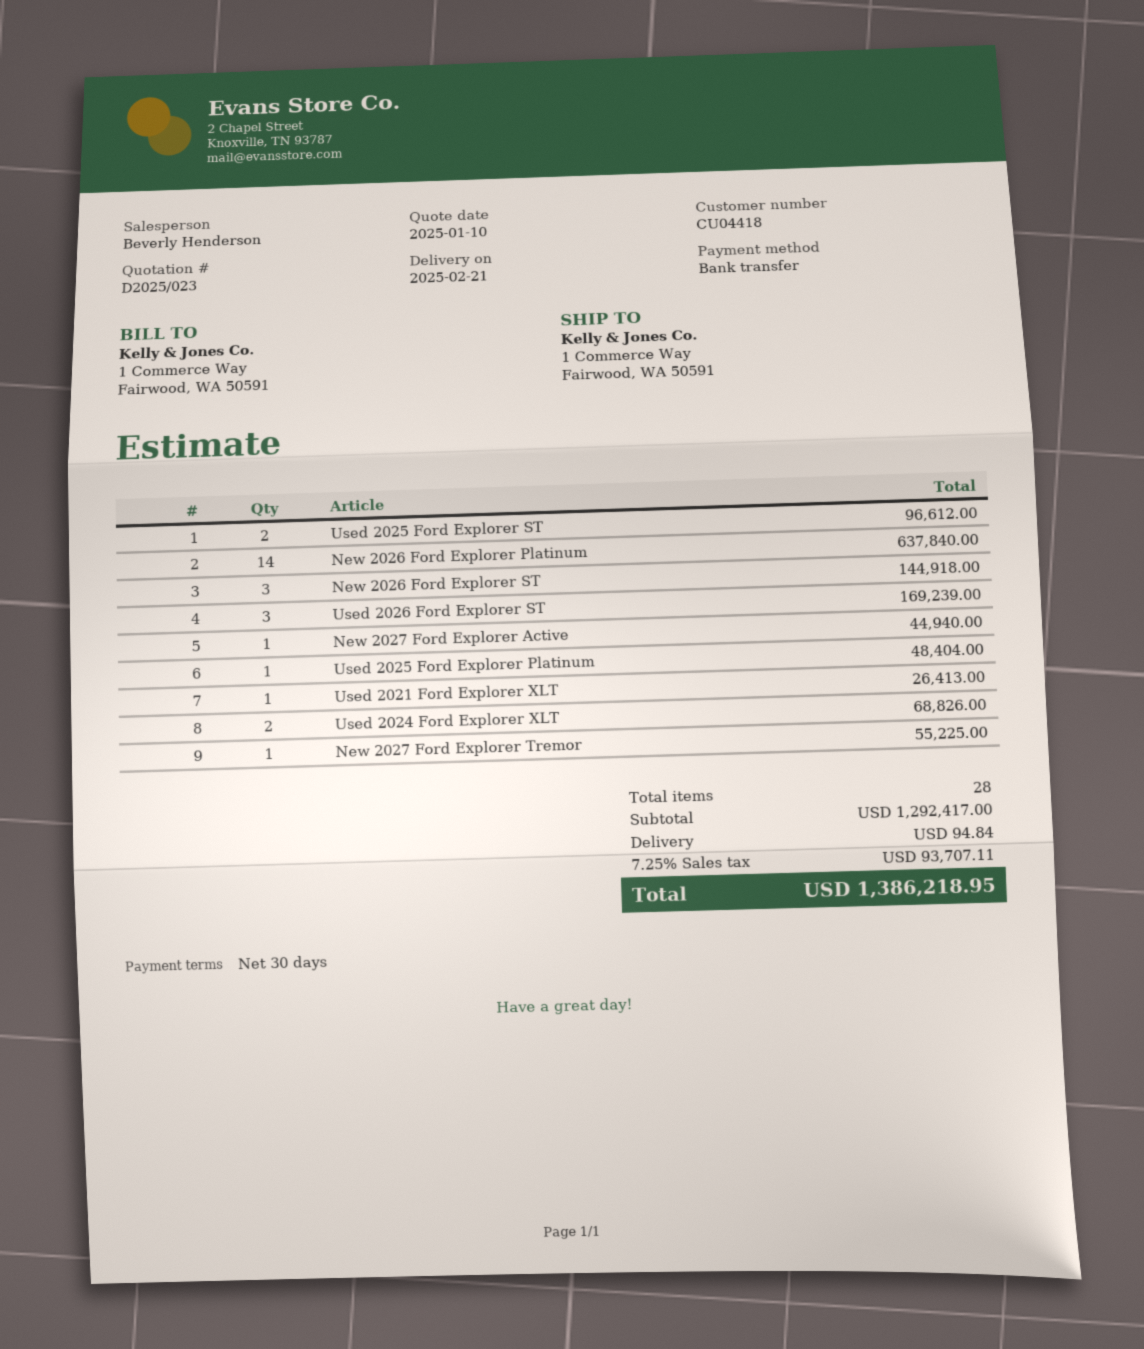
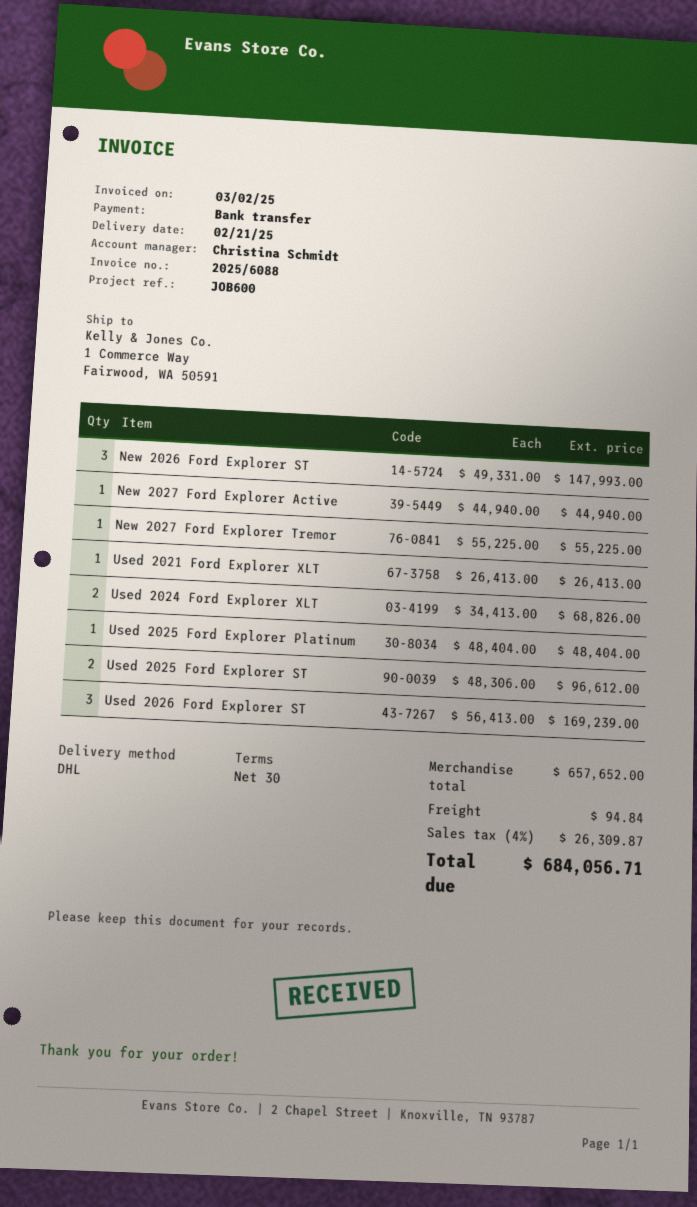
sales rep: Beverly Henderson -> Christina Schmidt
New 2026 Ford Explorer Platinum: 14 for 637840.00 -> none
New 2026 Ford Explorer ST: 3 for 144918.00 -> 3 for 147993.00
subtotal: 1292417.00 -> 657652.00
tax: 7.25% = 93707.11 -> 4% = 26309.87
total: 1386218.95 -> 684056.71

